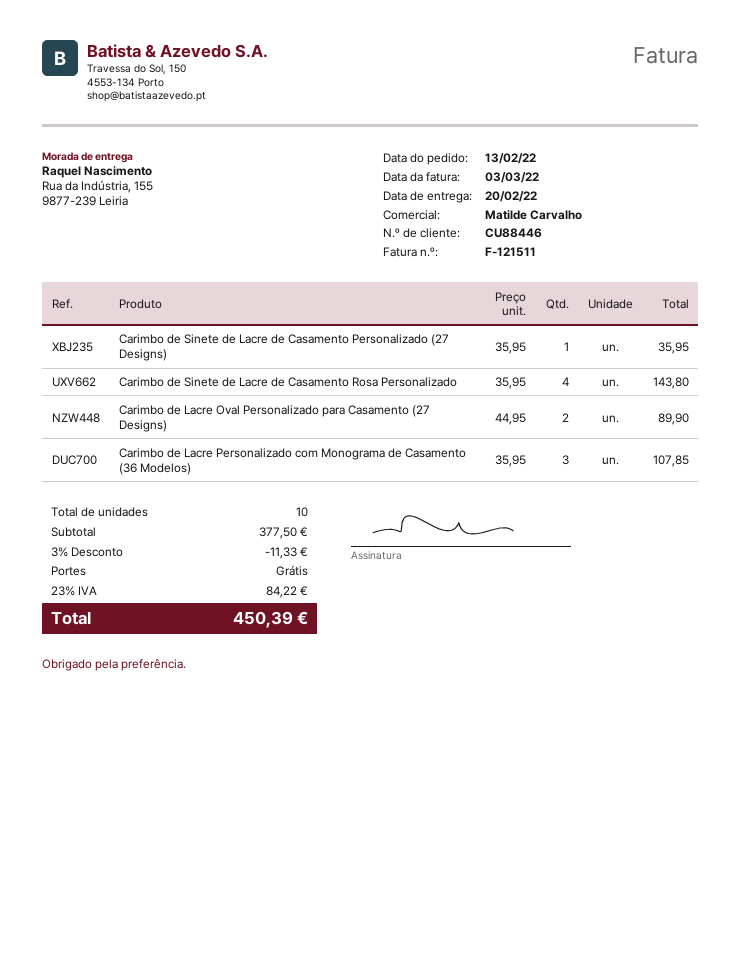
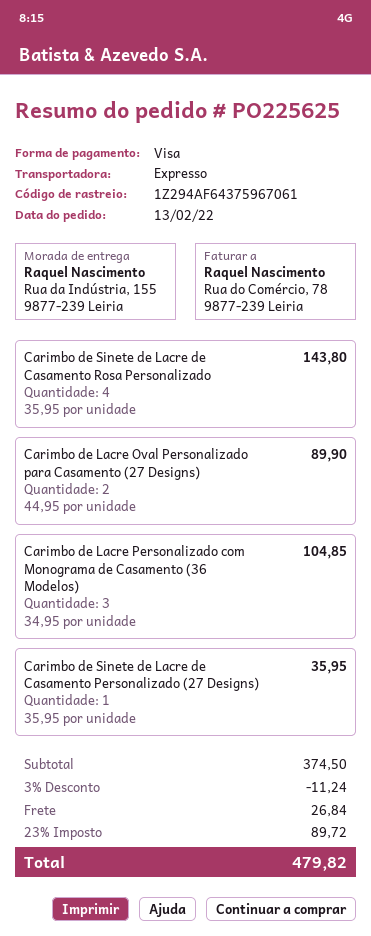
Carimbo de Lacre Personalizado com Monograma de Casamento (36 Modelos): 3 x 35.95 = 107.85 -> 3 x 34.95 = 104.85
subtotal: 377.50 -> 374.50
discount: 3% = 11.33 -> 3% = 11.24
shipping: 0.00 -> 26.84
tax: 23% = 84.22 -> 23% = 89.72
total: 450.39 -> 479.82

